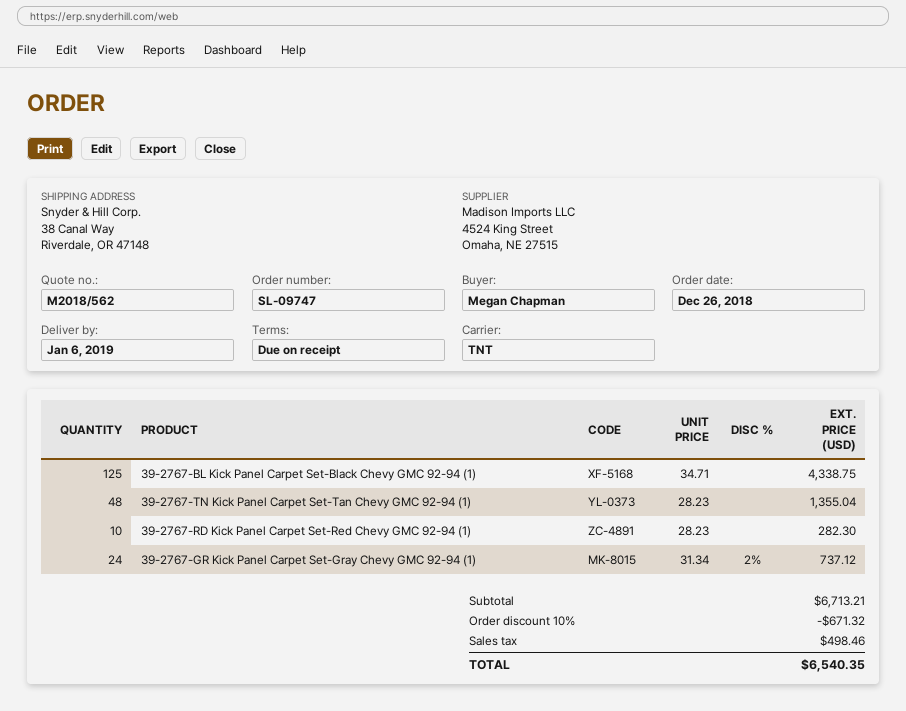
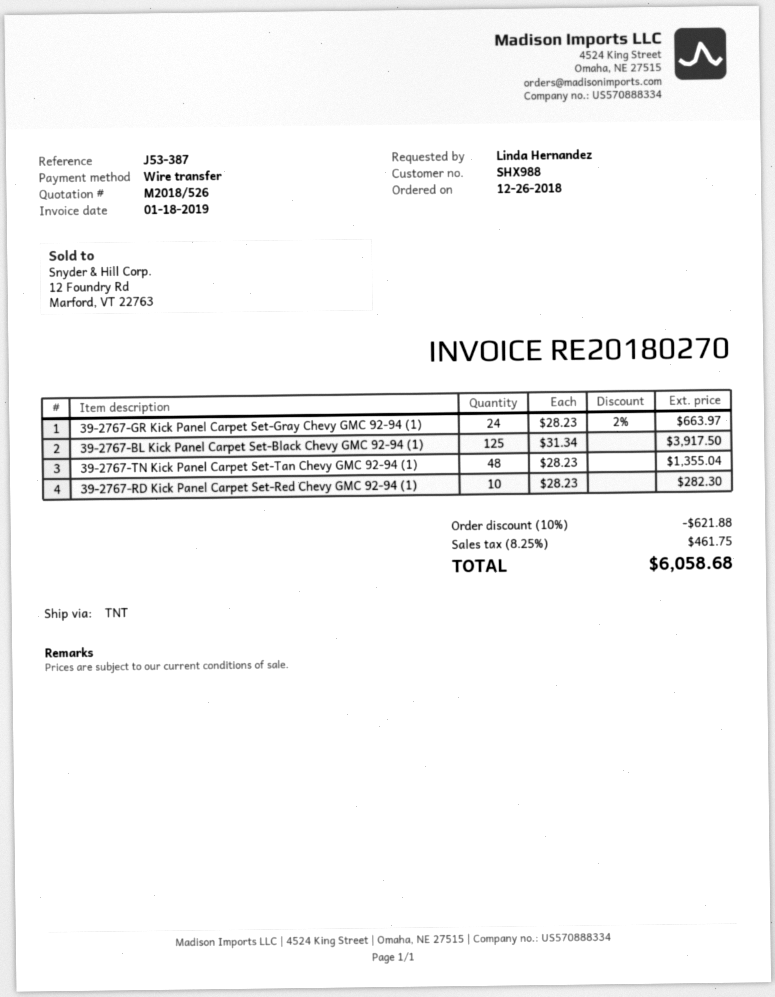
quote number: M2018/562 -> M2018/526
ordered by: Megan Chapman -> Linda Hernandez
39-2767-BL Kick Panel Carpet Set-Black Chevy GMC 92-94 (1): 125 x 34.71 = 4338.75 -> 125 x 31.34 = 3917.50
39-2767-GR Kick Panel Carpet Set-Gray Chevy GMC 92-94 (1): 24 x 31.34 - 2% = 737.12 -> 24 x 28.23 - 2% = 663.97
discount: 10% = 671.32 -> 10% = 621.88
tax: 498.46 -> 461.75
total: 6540.35 -> 6058.68

